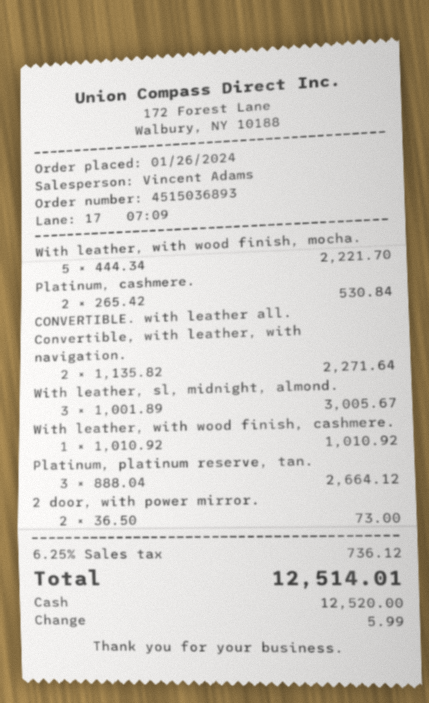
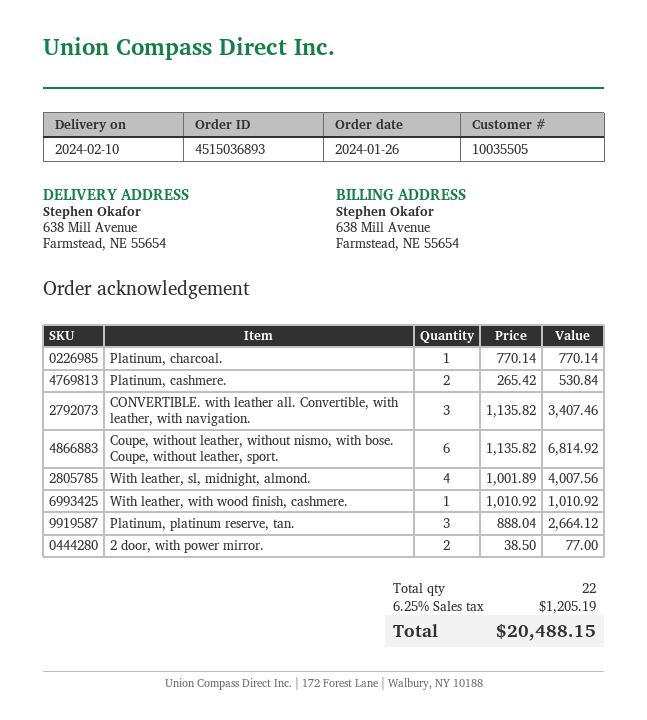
With leather, with wood finish, mocha.: 5 x 444.34 = 2221.70 -> none
CONVERTIBLE. with leather all. Convertible, with leather, with navigation.: 2 x 1135.82 = 2271.64 -> 3 x 1135.82 = 3407.46
With leather, sl, midnight, almond.: 3 x 1001.89 = 3005.67 -> 4 x 1001.89 = 4007.56
2 door, with power mirror.: 2 x 36.50 = 73.00 -> 2 x 38.50 = 77.00
Platinum, charcoal.: none -> 1 x 770.14 = 770.14
Coupe, without leather, without nismo, with bose. Coupe, without leather, sport.: none -> 6 x 1135.82 = 6814.92
tax: 6.25% = 736.12 -> 6.25% = 1205.19
total: 12514.01 -> 20488.15

